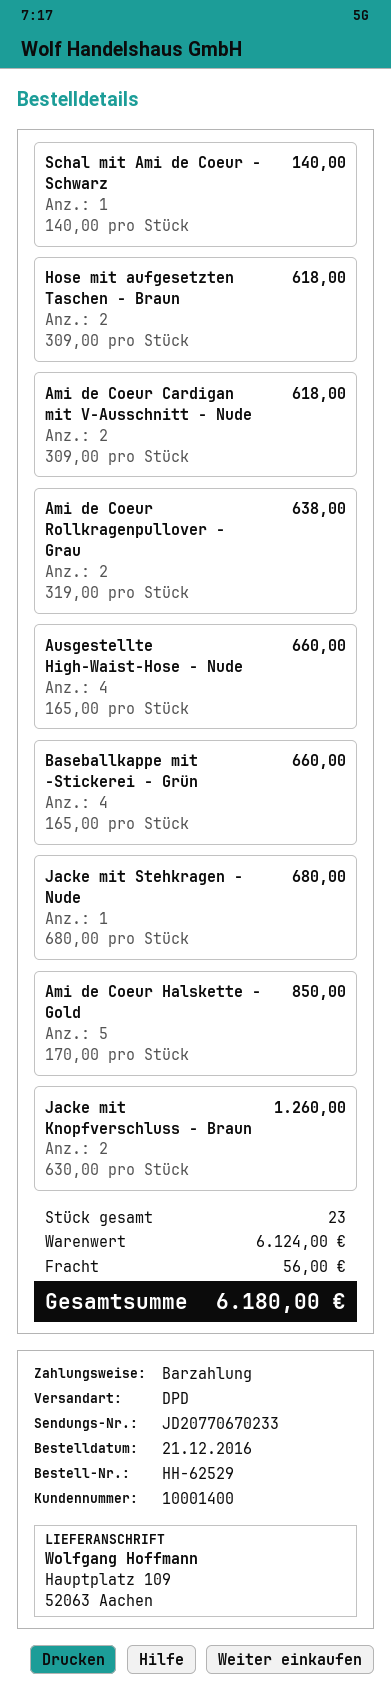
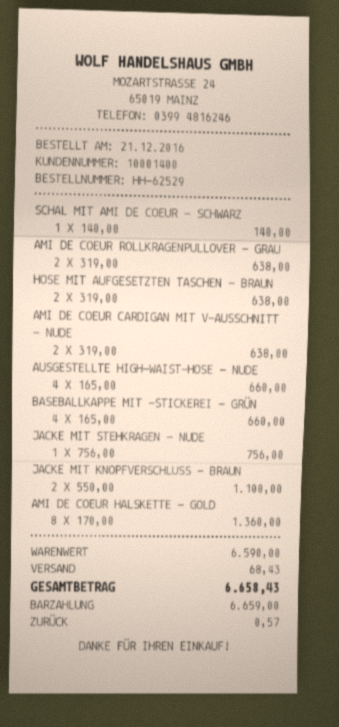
Hose mit aufgesetzten Taschen - Braun: 2 x 309.00 = 618.00 -> 2 x 319.00 = 638.00
Ami de Coeur Cardigan mit V-Ausschnitt - Nude: 2 x 309.00 = 618.00 -> 2 x 319.00 = 638.00
Jacke mit Stehkragen - Nude: 1 x 680.00 = 680.00 -> 1 x 756.00 = 756.00
Ami de Coeur Halskette - Gold: 5 x 170.00 = 850.00 -> 8 x 170.00 = 1360.00
Jacke mit Knopfverschluss - Braun: 2 x 630.00 = 1260.00 -> 2 x 550.00 = 1100.00
subtotal: 6124.00 -> 6590.00
shipping: 56.00 -> 68.43
total: 6180.00 -> 6658.43

